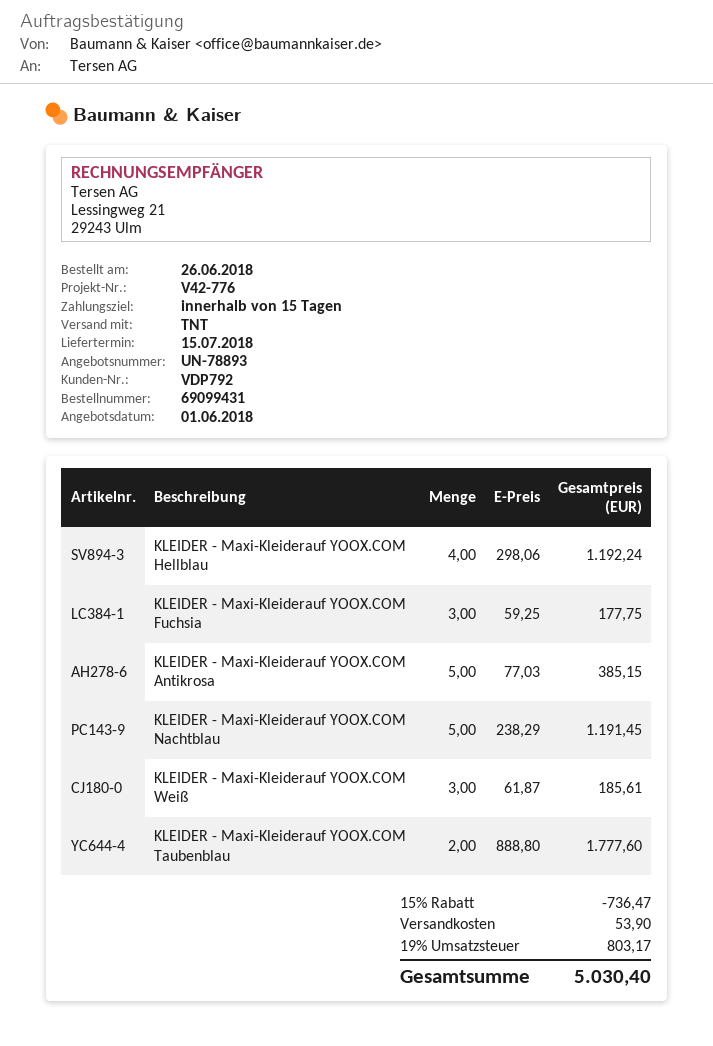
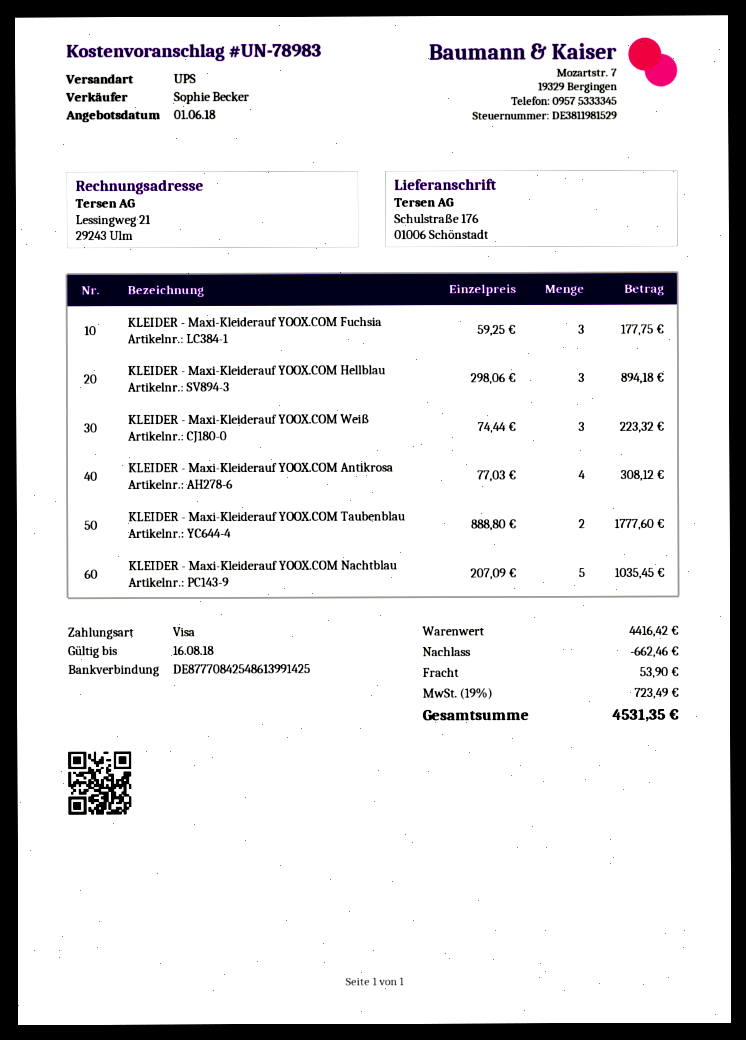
quote number: UN-78893 -> UN-78983
shipping method: TNT -> UPS
KLEIDER - Maxi-Kleiderauf YOOX.COM Hellblau: 4 x 298.06 = 1192.24 -> 3 x 298.06 = 894.18
KLEIDER - Maxi-Kleiderauf YOOX.COM Antikrosa: 5 x 77.03 = 385.15 -> 4 x 77.03 = 308.12
KLEIDER - Maxi-Kleiderauf YOOX.COM Nachtblau: 5 x 238.29 = 1191.45 -> 5 x 207.09 = 1035.45
KLEIDER - Maxi-Kleiderauf YOOX.COM Weiß: 3 x 61.87 = 185.61 -> 3 x 74.44 = 223.32
discount: 736.47 -> 662.46
tax: 19% = 803.17 -> 19% = 723.49
total: 5030.40 -> 4531.35

